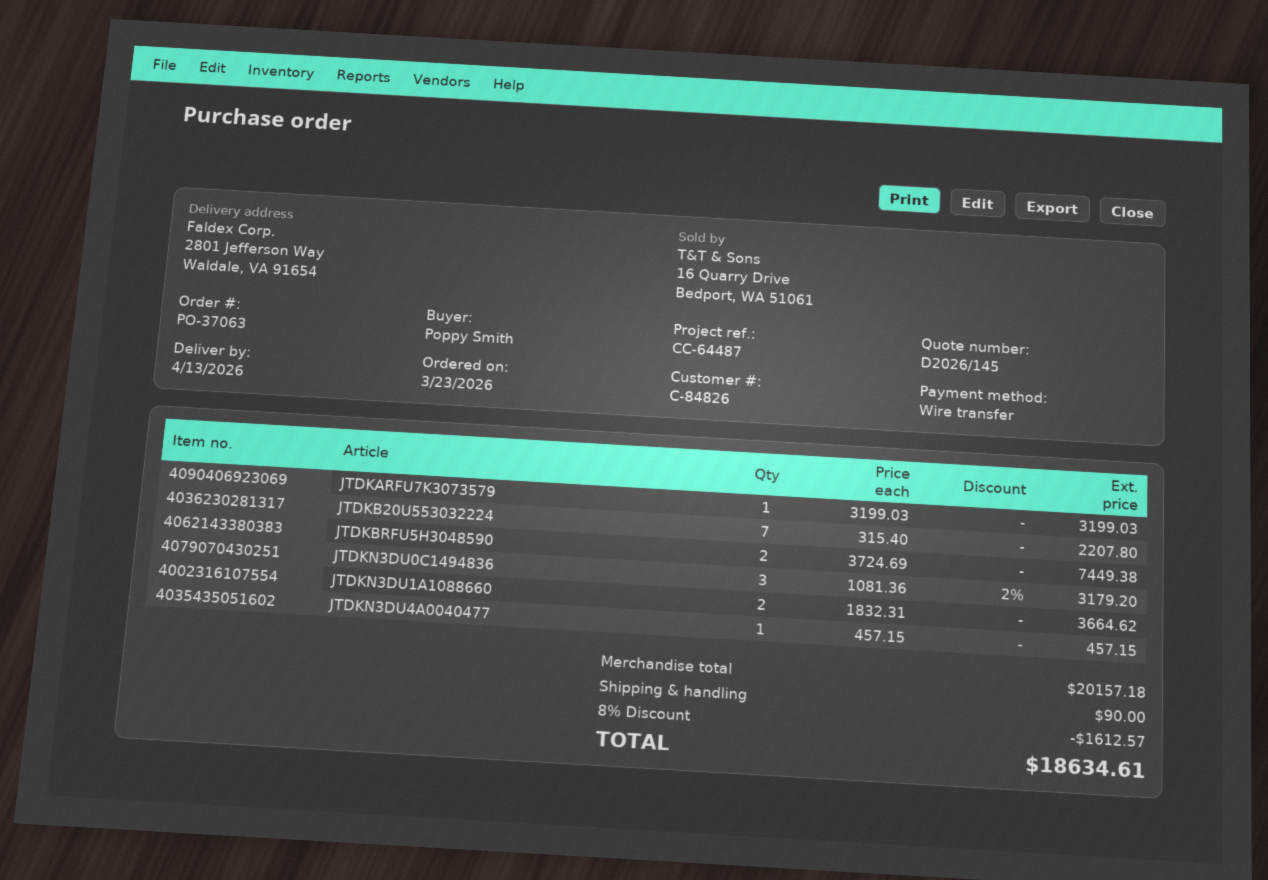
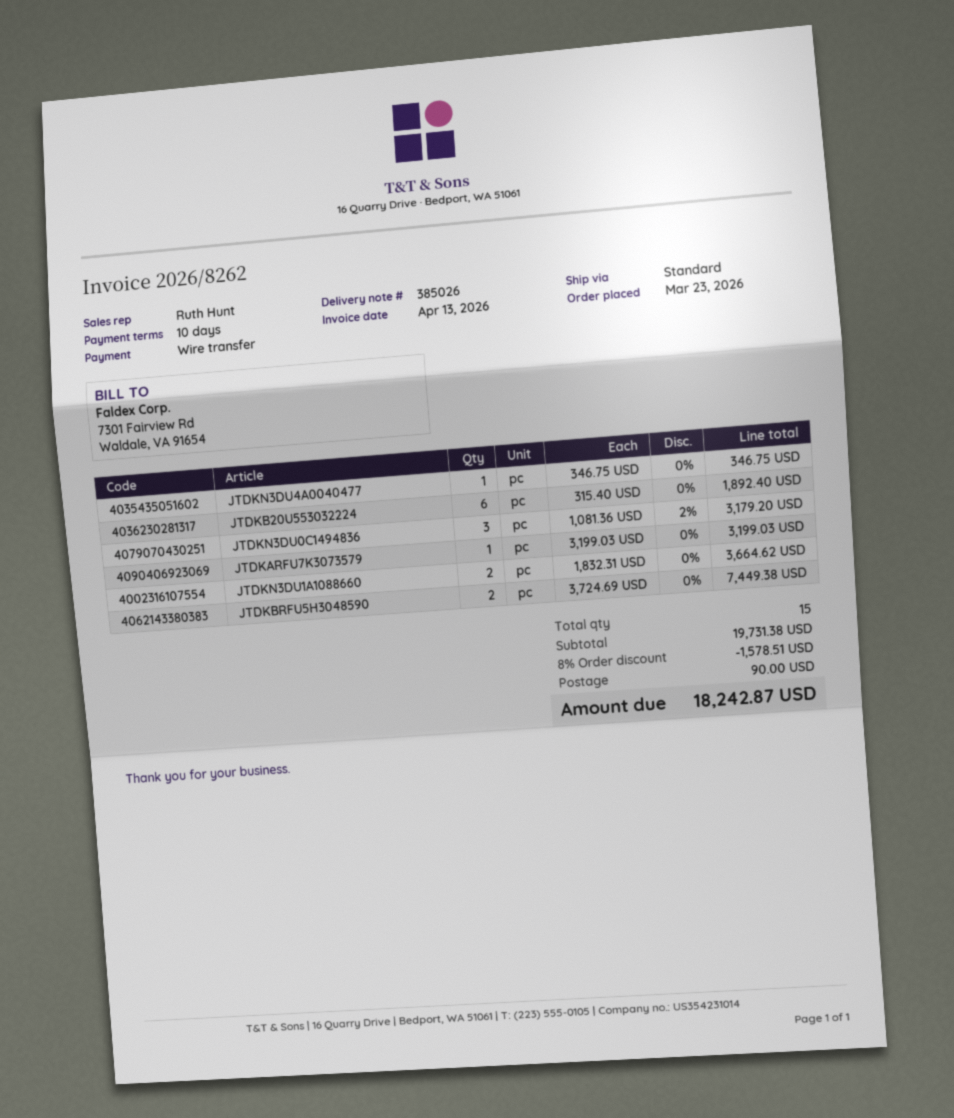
JTDKB20U553032224: 7 x 315.40 = 2207.80 -> 6 x 315.40 = 1892.40
JTDKN3DU4A0040477: 1 x 457.15 = 457.15 -> 1 x 346.75 = 346.75
subtotal: 20157.18 -> 19731.38
discount: 8% = 1612.57 -> 8% = 1578.51
total: 18634.61 -> 18242.87

